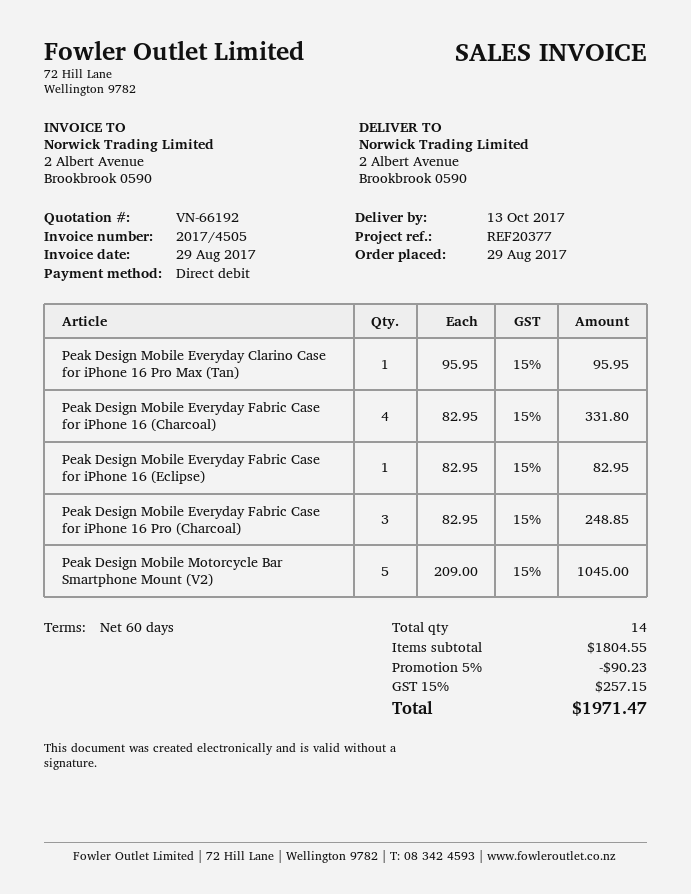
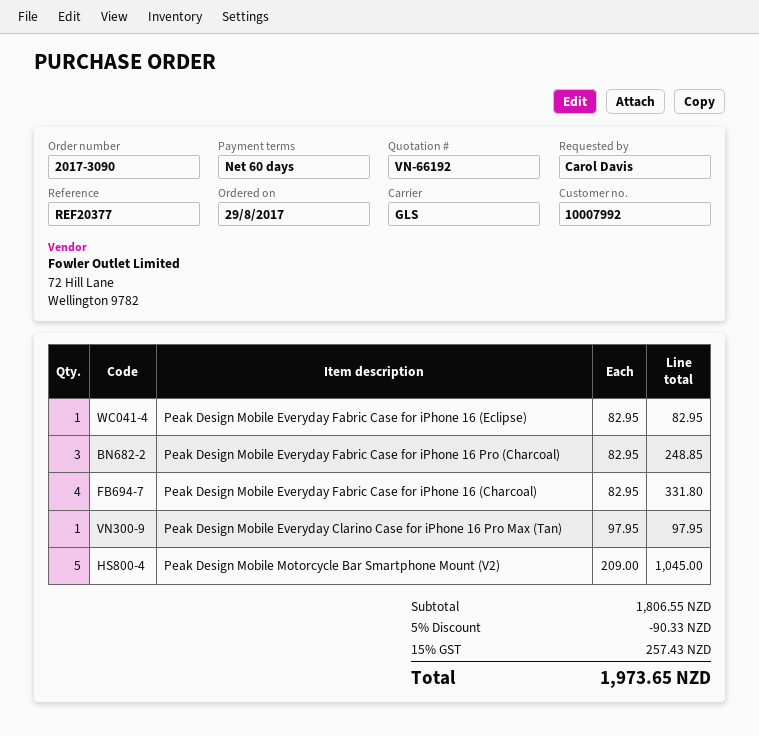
Peak Design Mobile Everyday Clarino Case for iPhone 16 Pro Max (Tan): 1 x 95.95 = 95.95 -> 1 x 97.95 = 97.95
subtotal: 1804.55 -> 1806.55
discount: 5% = 90.23 -> 5% = 90.33
tax: 15% = 257.15 -> 15% = 257.43
total: 1971.47 -> 1973.65

